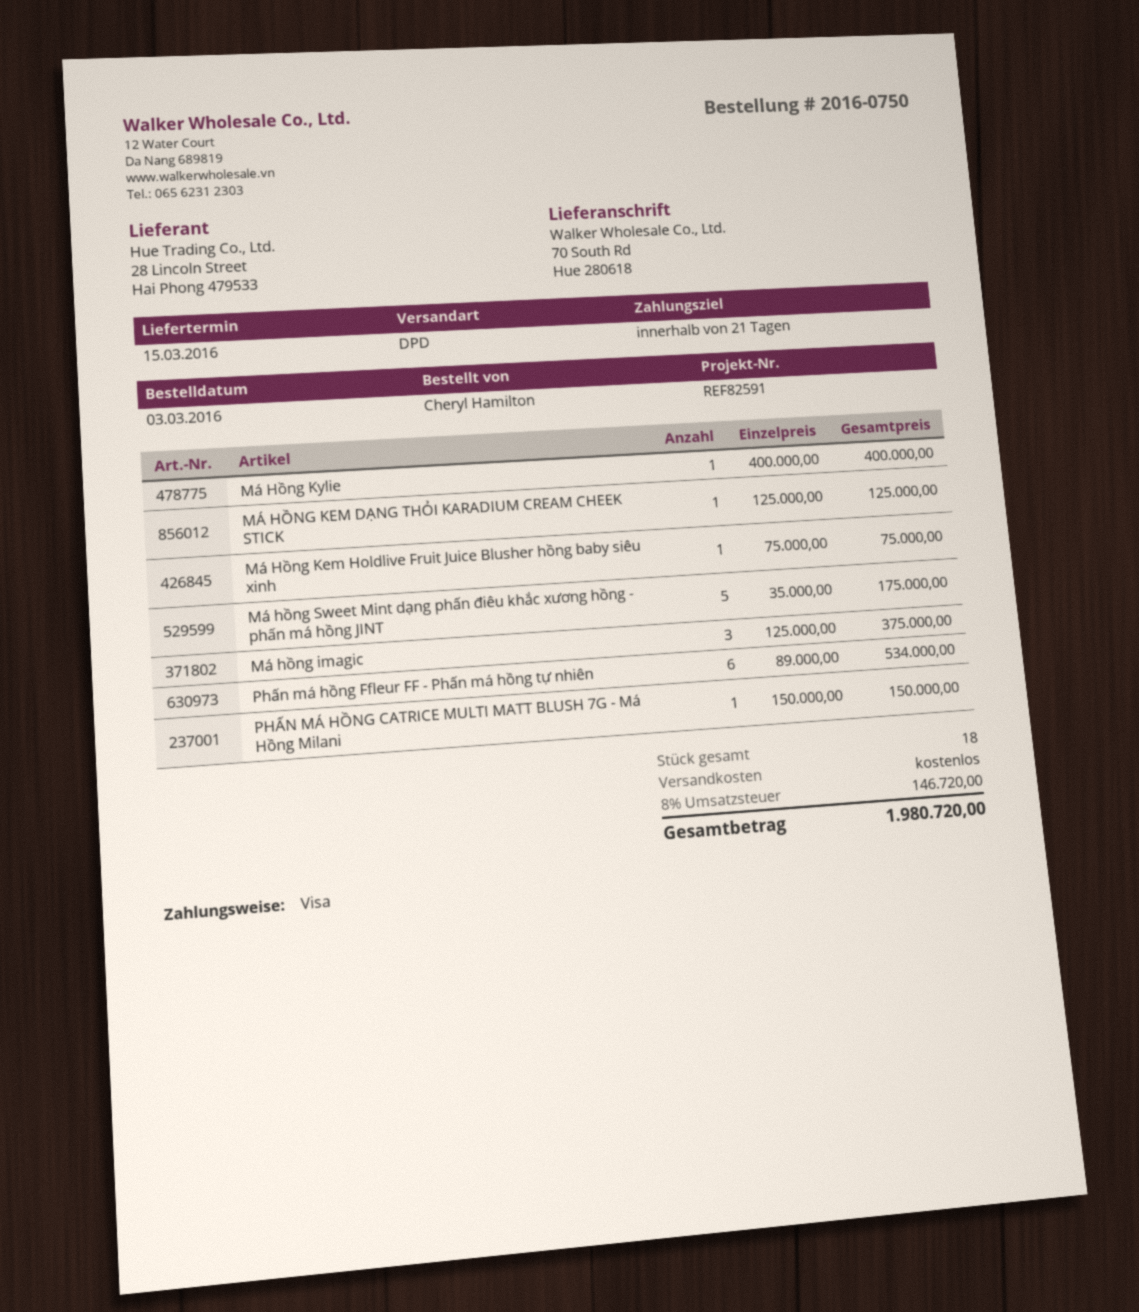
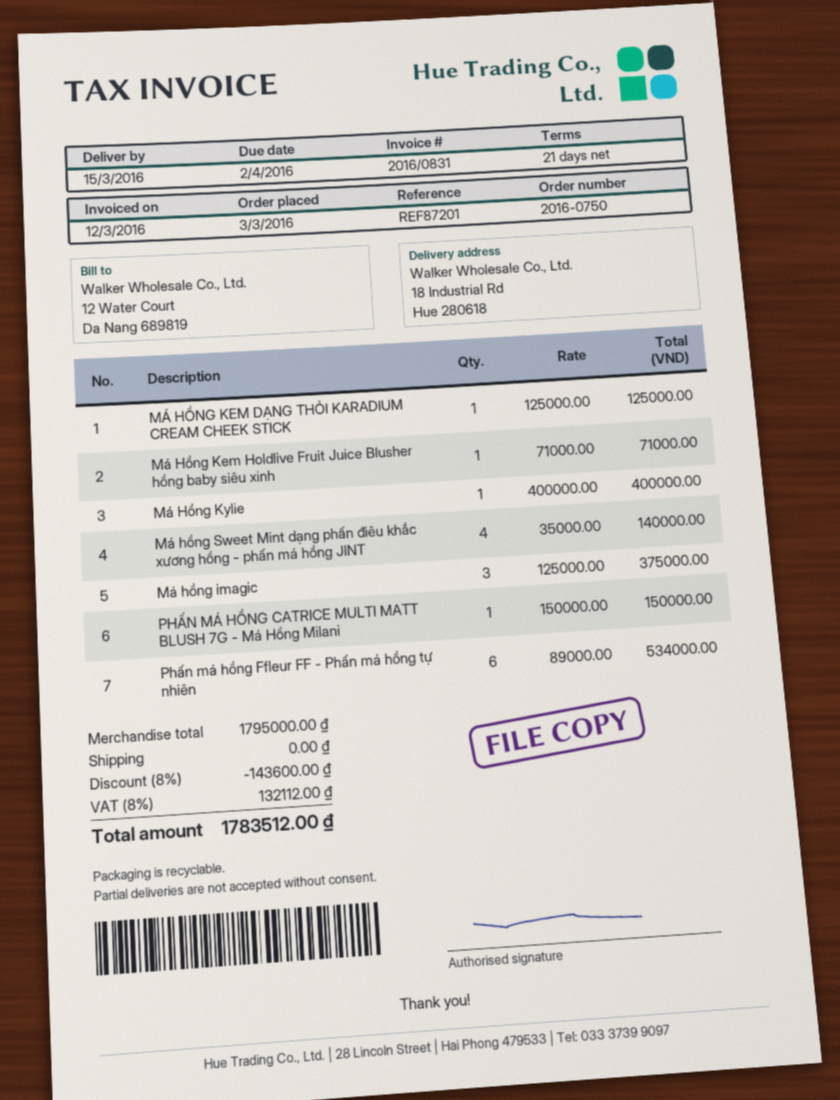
reference: REF82591 -> REF87201
ship to: 70 South Rd, Hue 280618 -> 18 Industrial Rd, Hue 280618
Má Hồng Kem Holdlive Fruit Juice Blusher hồng baby siêu xinh: 1 x 75000.00 = 75000.00 -> 1 x 71000.00 = 71000.00
Má hồng Sweet Mint dạng phấn điêu khắc xương hồng - phấn má hồng JINT: 5 x 35000.00 = 175000.00 -> 4 x 35000.00 = 140000.00
discount: none -> 8% = 143600.00
tax: 8% = 146720.00 -> 8% = 132112.00
total: 1980720.00 -> 1783512.00

